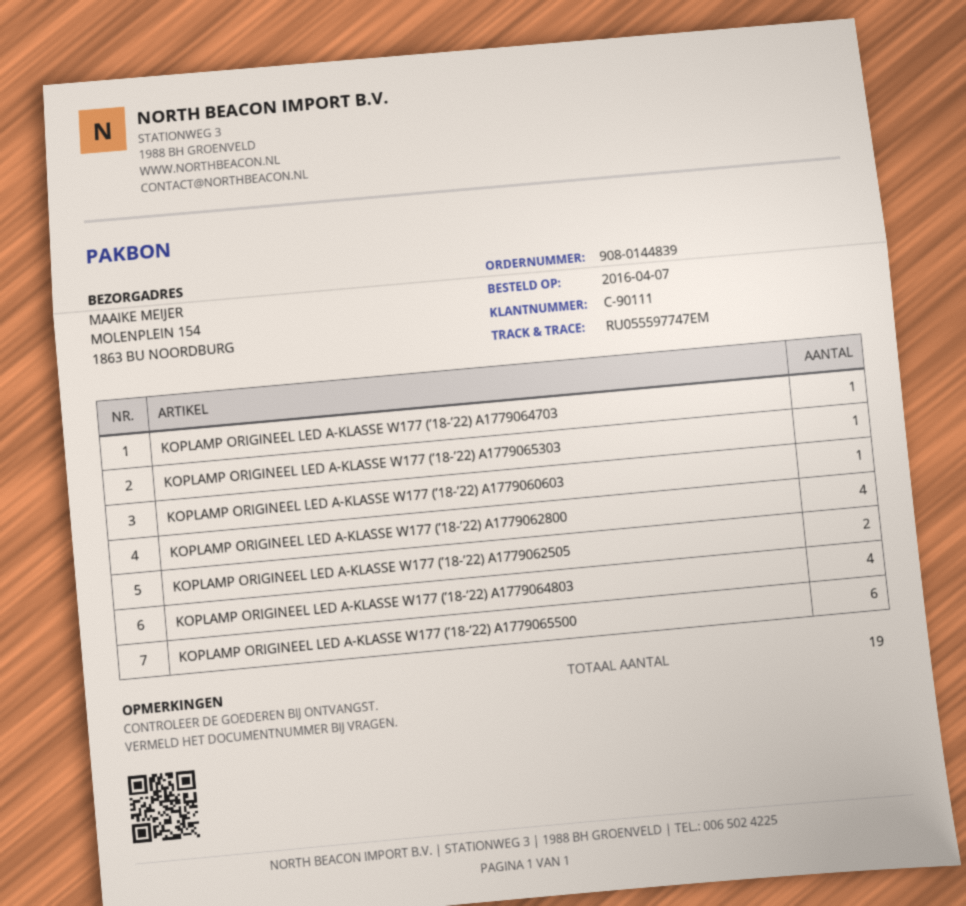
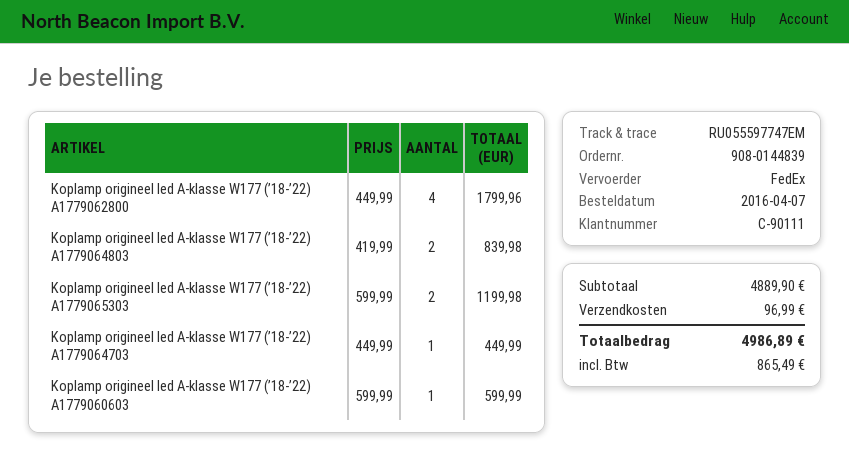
KOPLAMP ORIGINEEL LED A-KLASSE W177 (’18-’22) A1779065303: 1 -> 2
KOPLAMP ORIGINEEL LED A-KLASSE W177 (’18-’22) A1779062505: 2 -> none
KOPLAMP ORIGINEEL LED A-KLASSE W177 (’18-’22) A1779064803: 4 -> 2
KOPLAMP ORIGINEEL LED A-KLASSE W177 (’18-’22) A1779065500: 6 -> none

